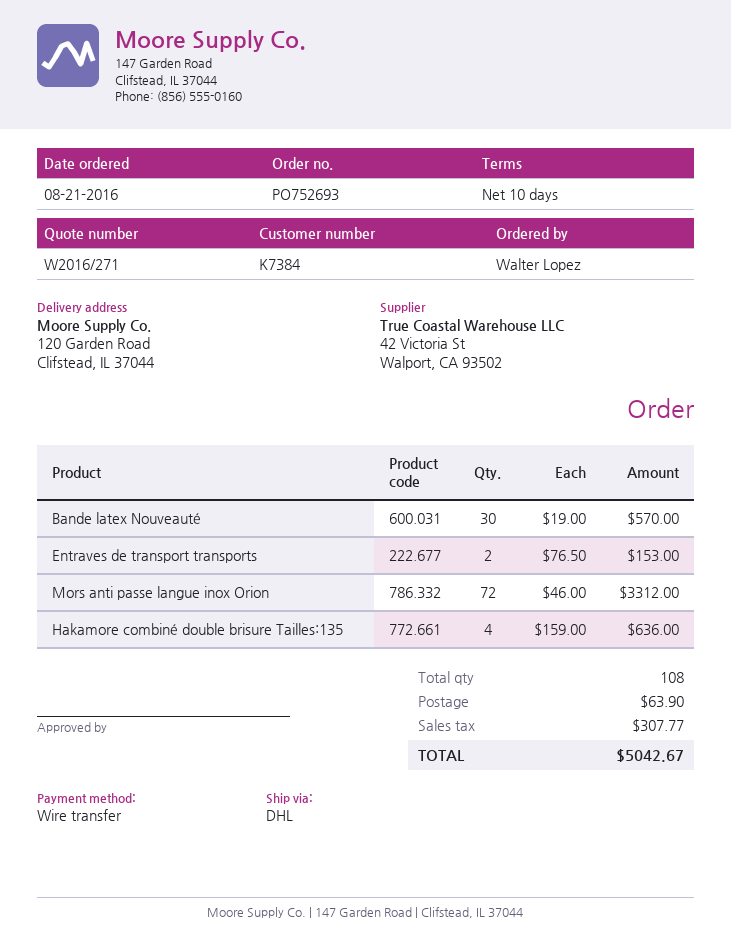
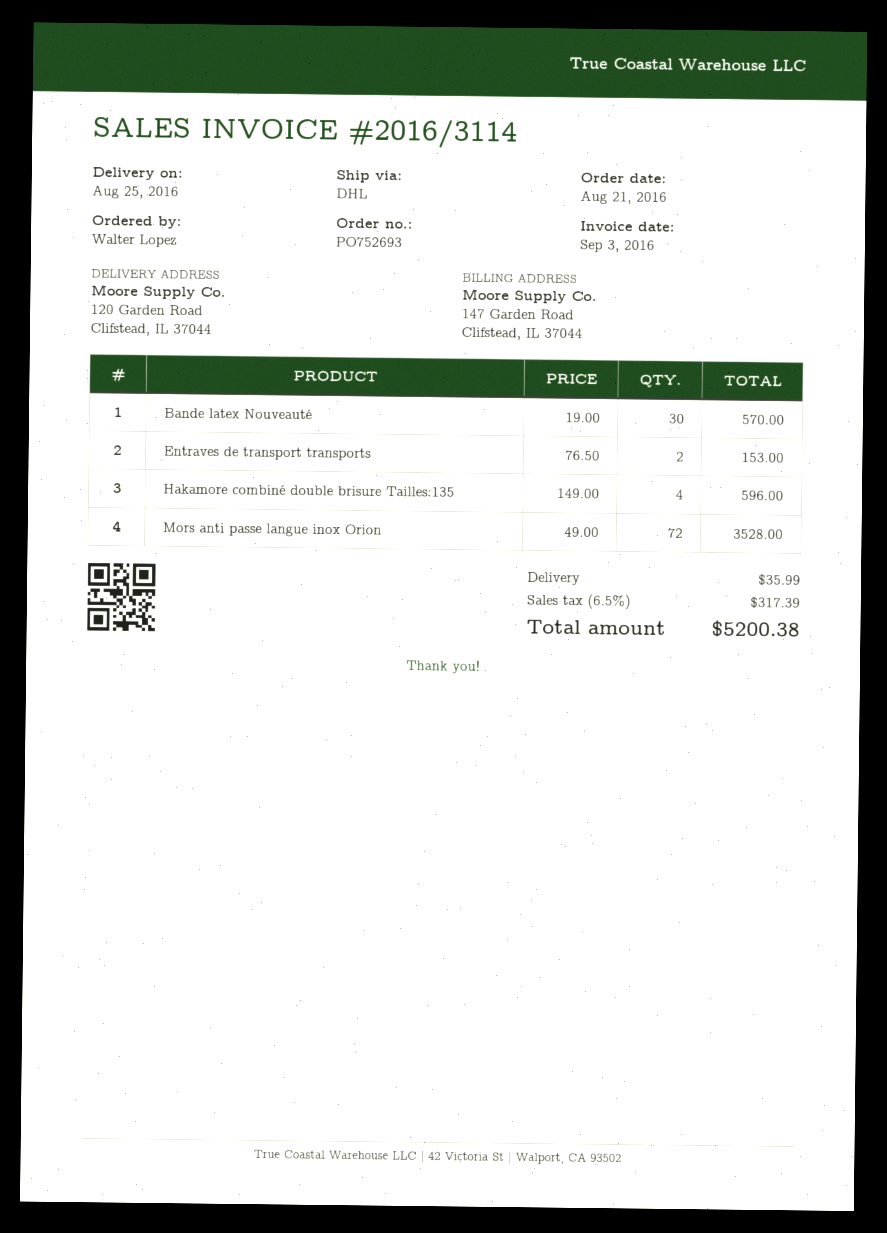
Mors anti passe langue inox Orion: 72 x 46.00 = 3312.00 -> 72 x 49.00 = 3528.00
Hakamore combiné double brisure Tailles:135: 4 x 159.00 = 636.00 -> 4 x 149.00 = 596.00
shipping: 63.90 -> 35.99
tax: 307.77 -> 317.39
total: 5042.67 -> 5200.38

